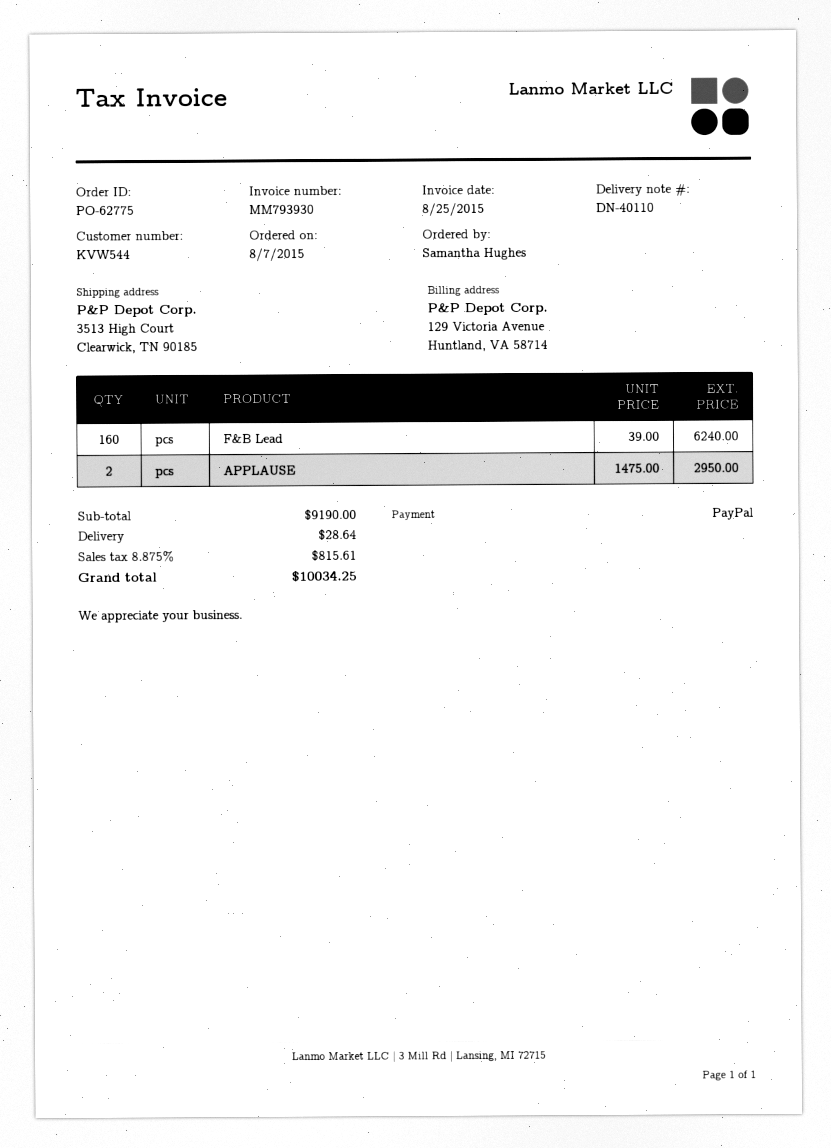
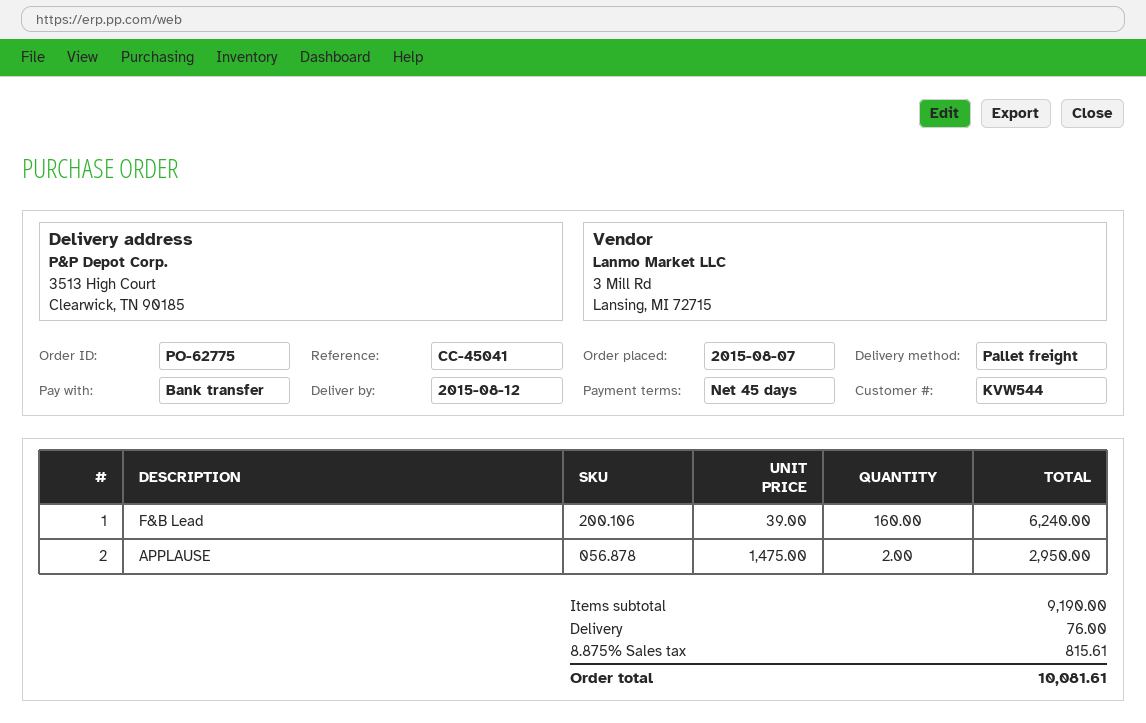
payment method: PayPal -> bank transfer
shipping: 28.64 -> 76.00
total: 10034.25 -> 10081.61

